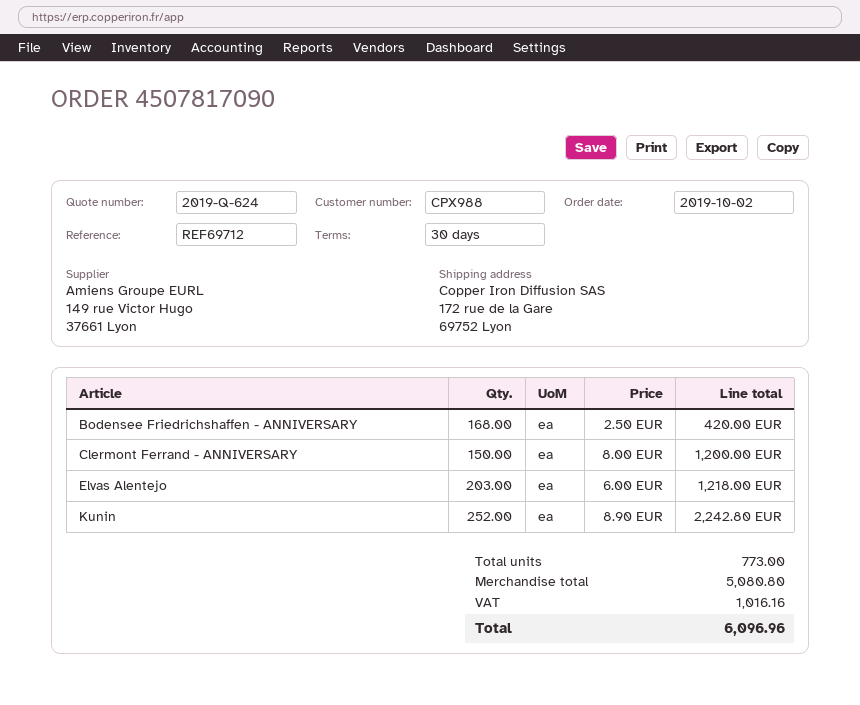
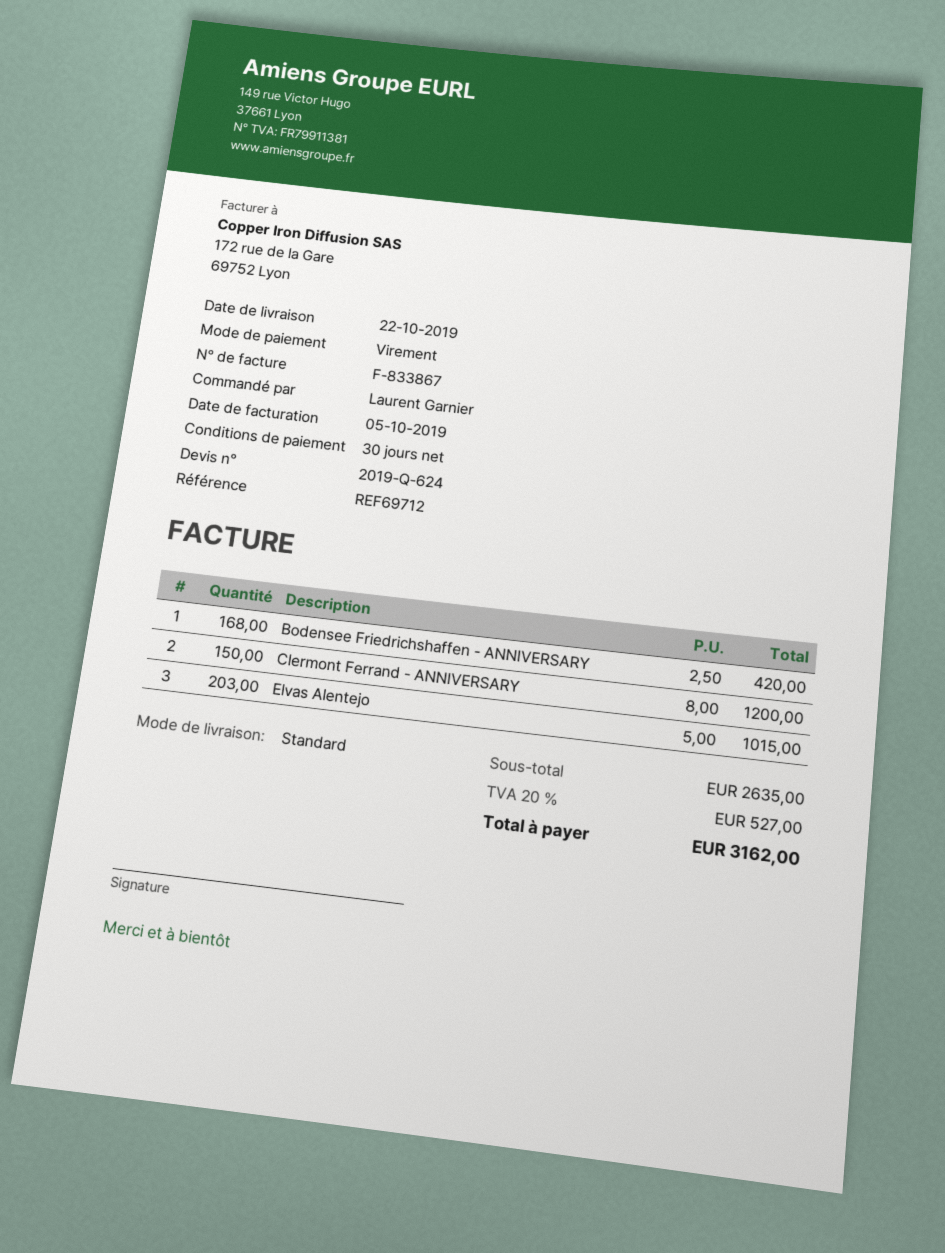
Elvas Alentejo: 203 x 6.00 = 1218.00 -> 203 x 5.00 = 1015.00
Kunin: 252 x 8.90 = 2242.80 -> none
subtotal: 5080.80 -> 2635.00
tax: 1016.16 -> 527.00
total: 6096.96 -> 3162.00

